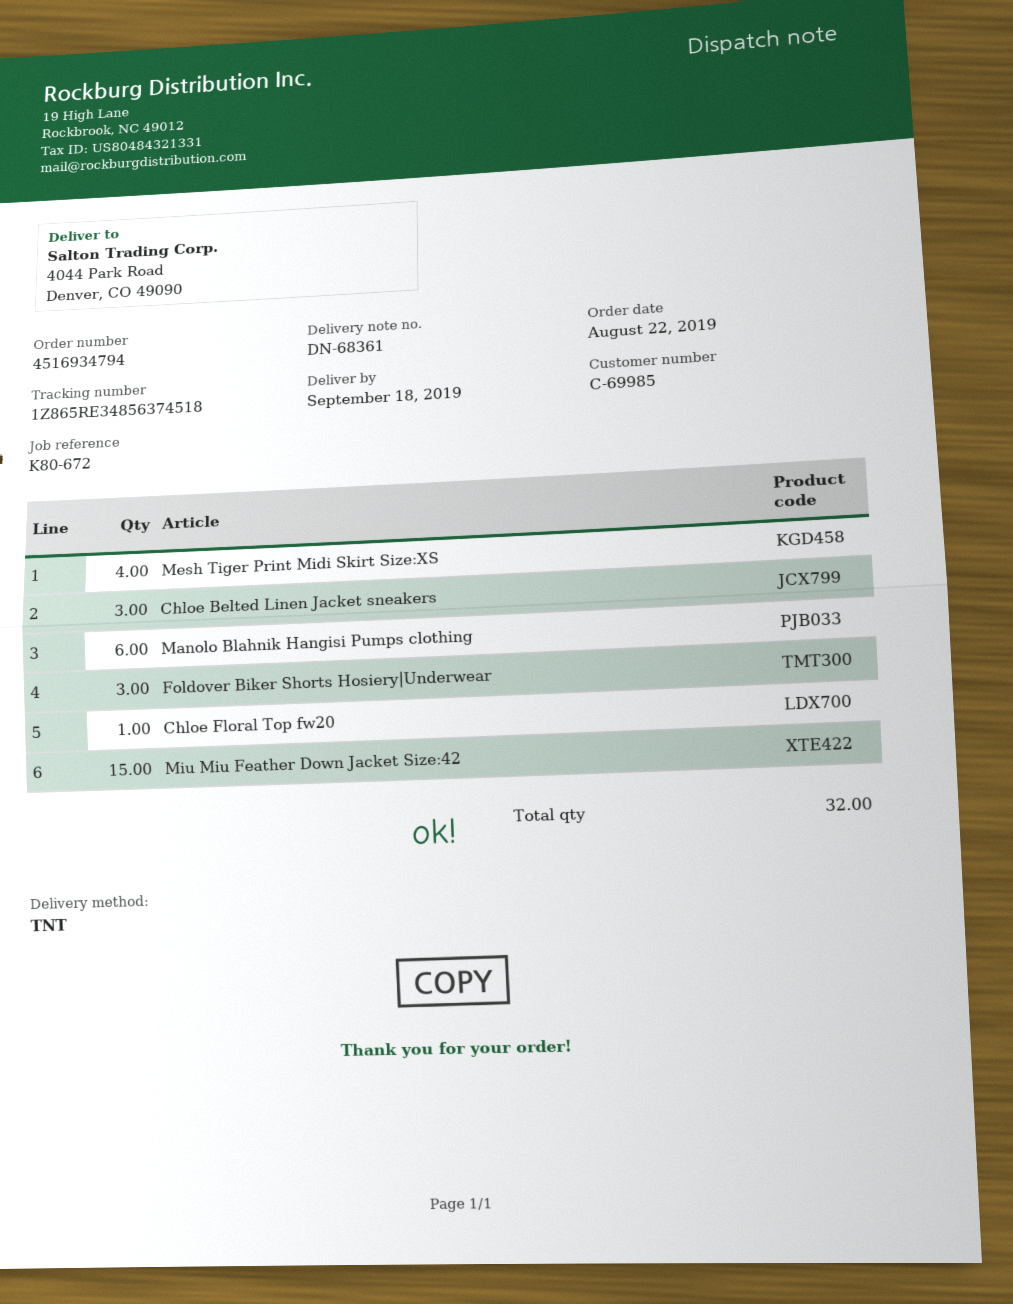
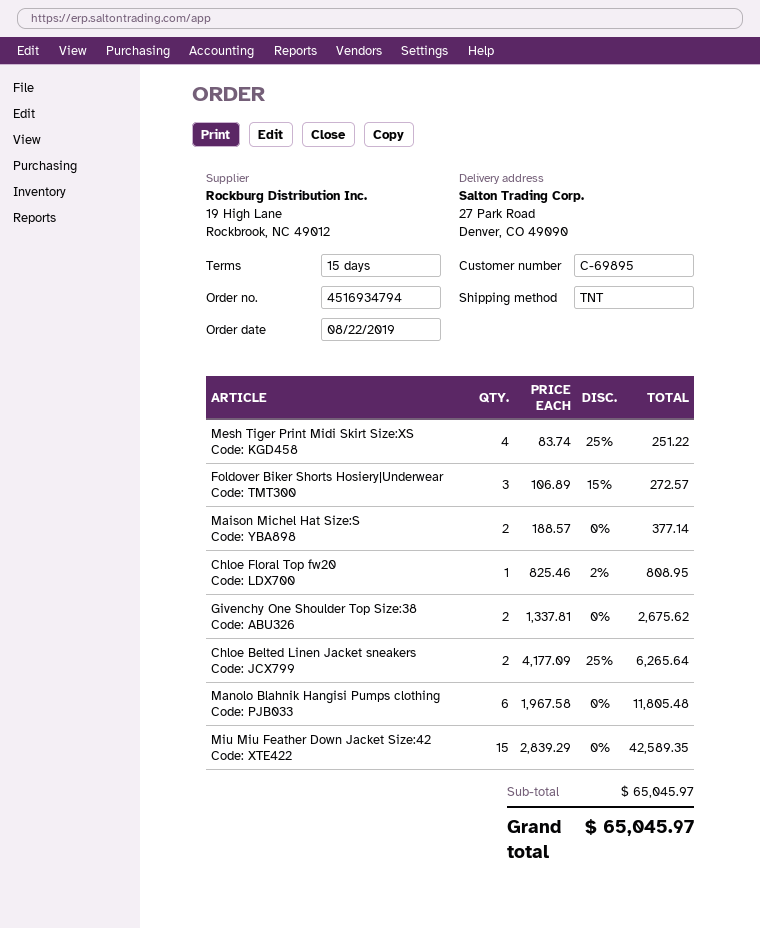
customer number: C-69985 -> C-69895
ship to: 4044 Park Road, Denver, CO 49090 -> 27 Park Road, Denver, CO 49090
Chloe Belted Linen Jacket sneakers: 3 -> 2
Maison Michel Hat Size:S: none -> 2
Givenchy One Shoulder Top Size:38: none -> 2

